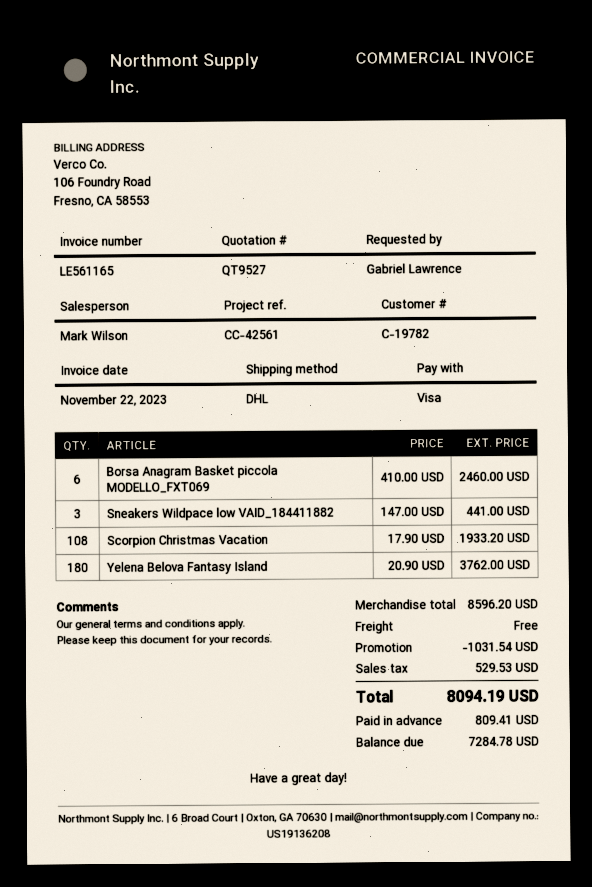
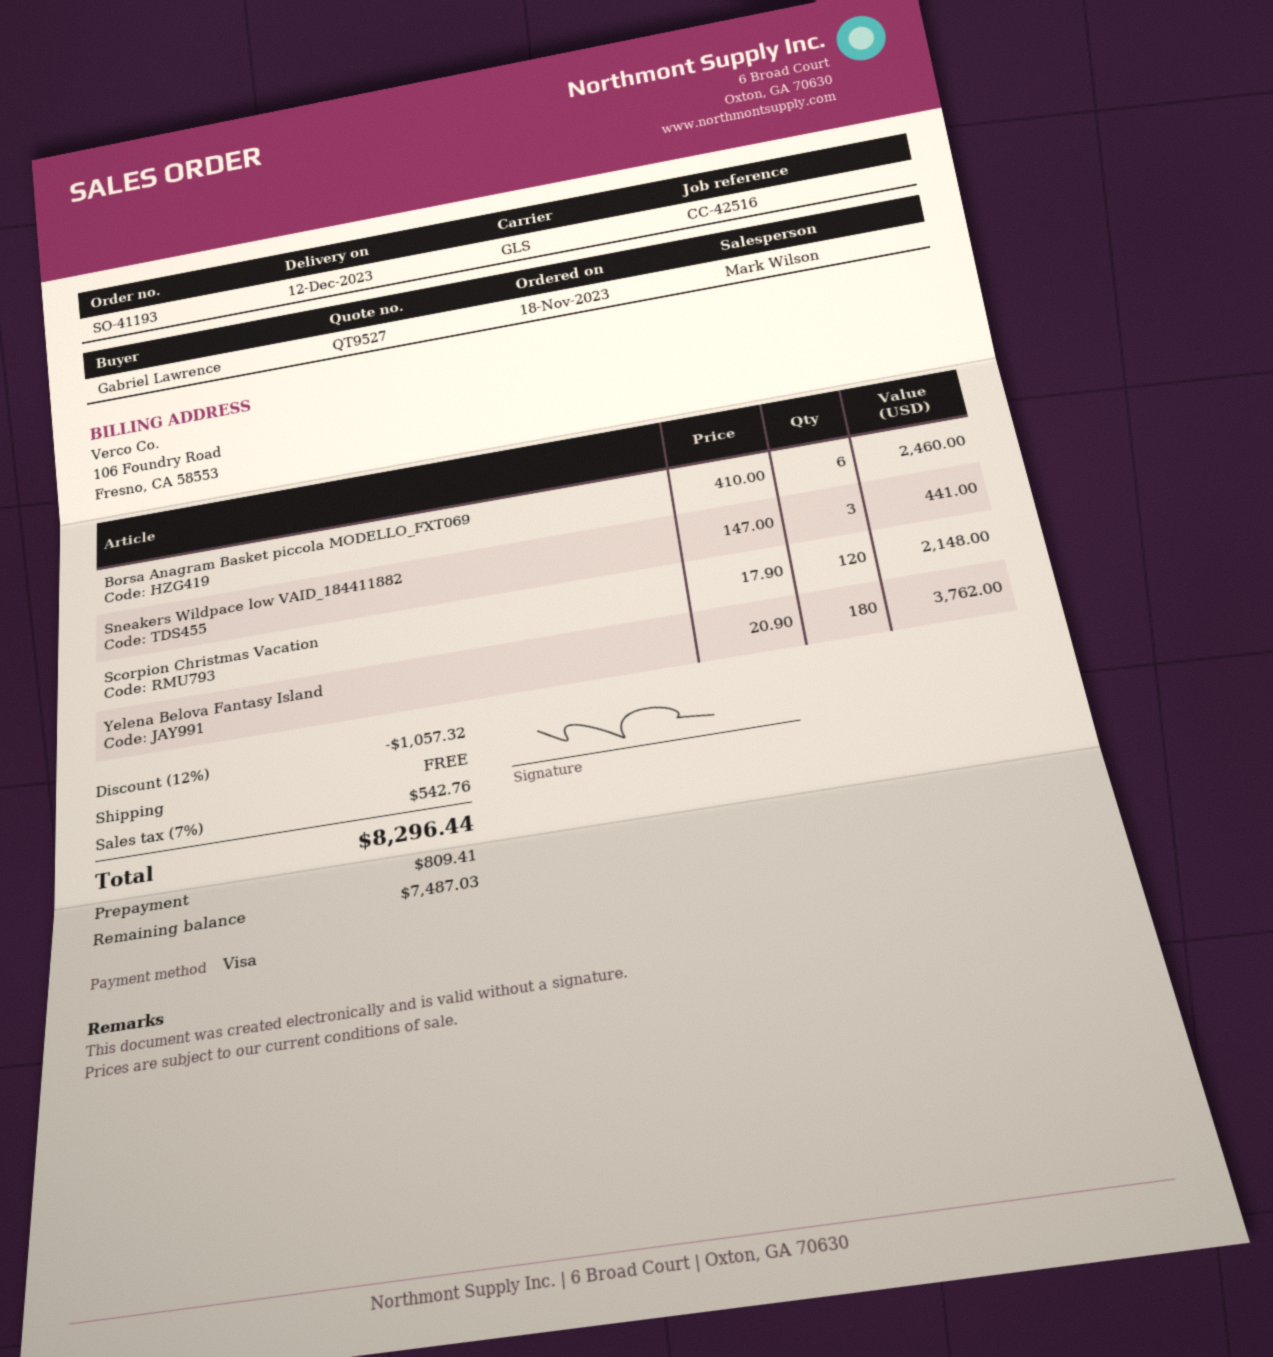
reference: CC-42561 -> CC-42516
shipping method: DHL -> GLS
Scorpion Christmas Vacation: 108 x 17.90 = 1933.20 -> 120 x 17.90 = 2148.00
discount: 1031.54 -> 1057.32
tax: 529.53 -> 542.76
total: 8094.19 -> 8296.44
balance: 7284.78 -> 7487.03

